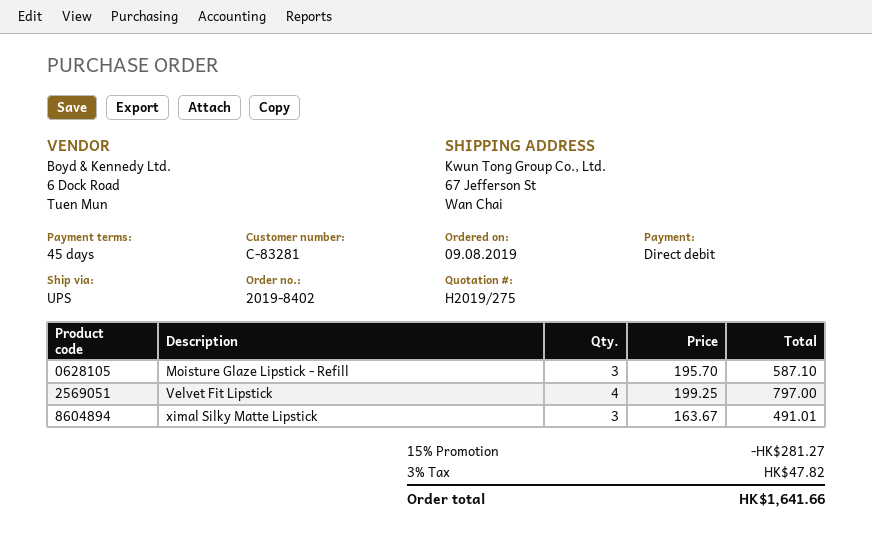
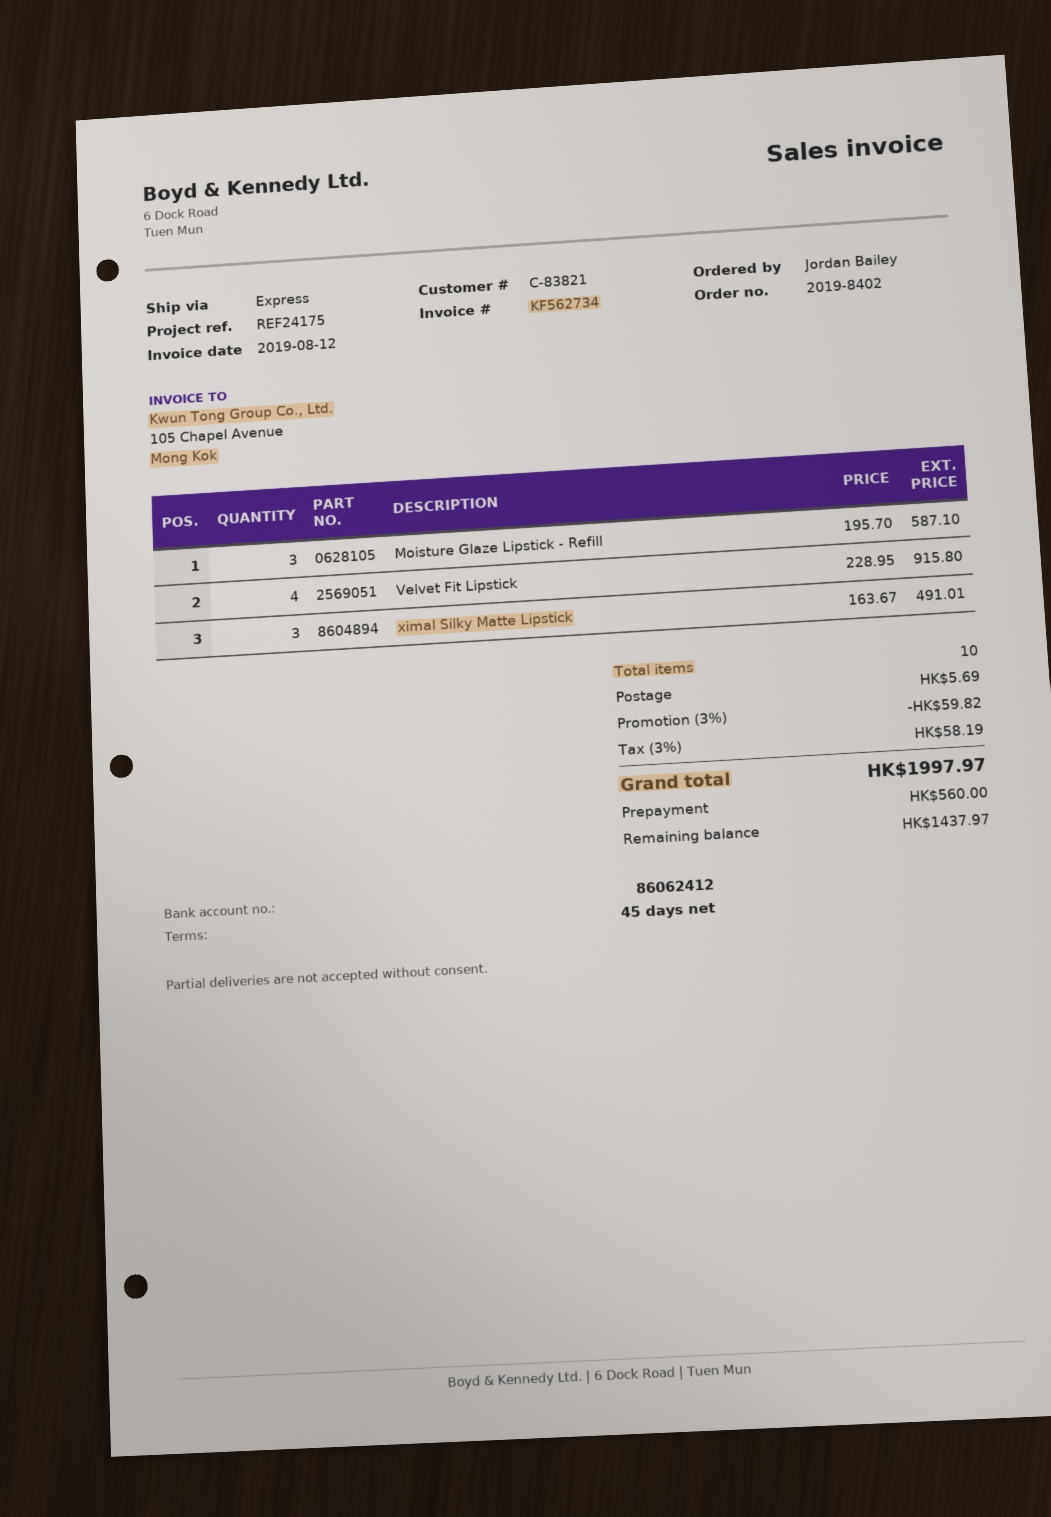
customer number: C-83281 -> C-83821
shipping method: UPS -> express
Velvet Fit Lipstick: 4 x 199.25 = 797.00 -> 4 x 228.95 = 915.80
discount: 15% = 281.27 -> 3% = 59.82
shipping: none -> 5.69
tax: 3% = 47.82 -> 3% = 58.19
total: 1641.66 -> 1997.97

